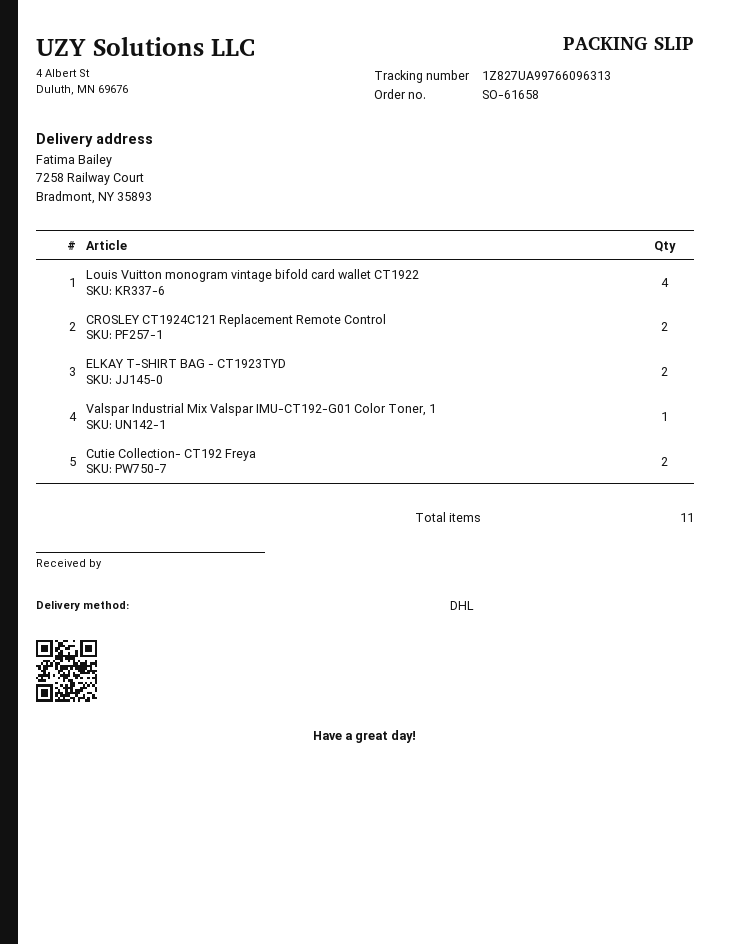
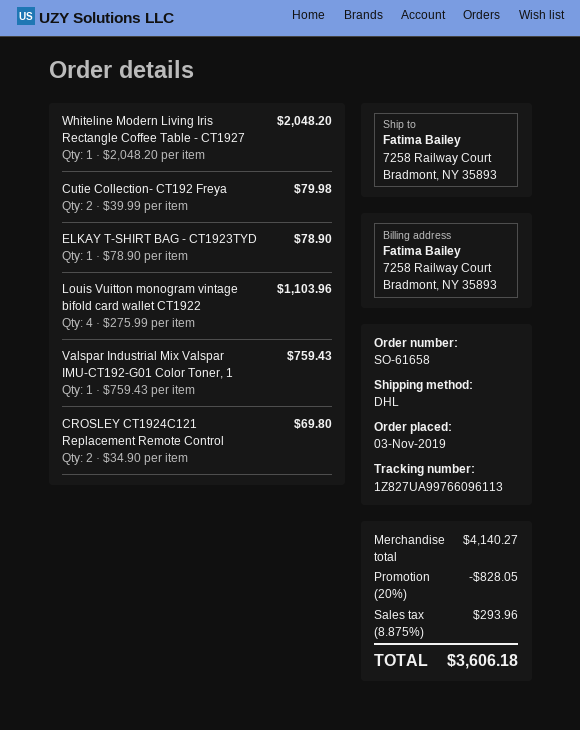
tracking number: 1Z827UA99766096313 -> 1Z827UA99766096113
ELKAY T-SHIRT BAG - CT1923TYD: 2 -> 1
Whiteline Modern Living Iris Rectangle Coffee Table - CT1927: none -> 1

